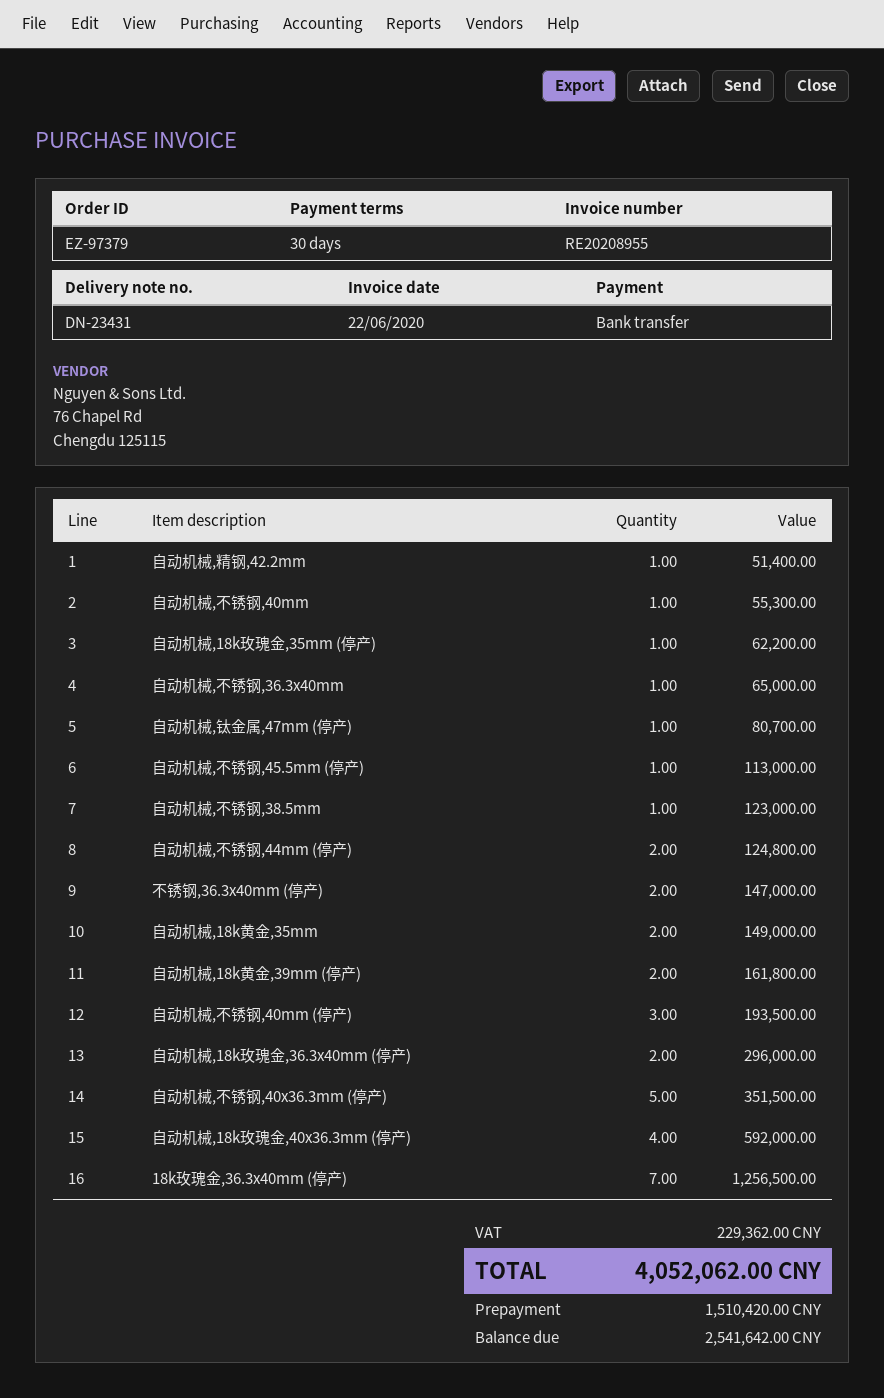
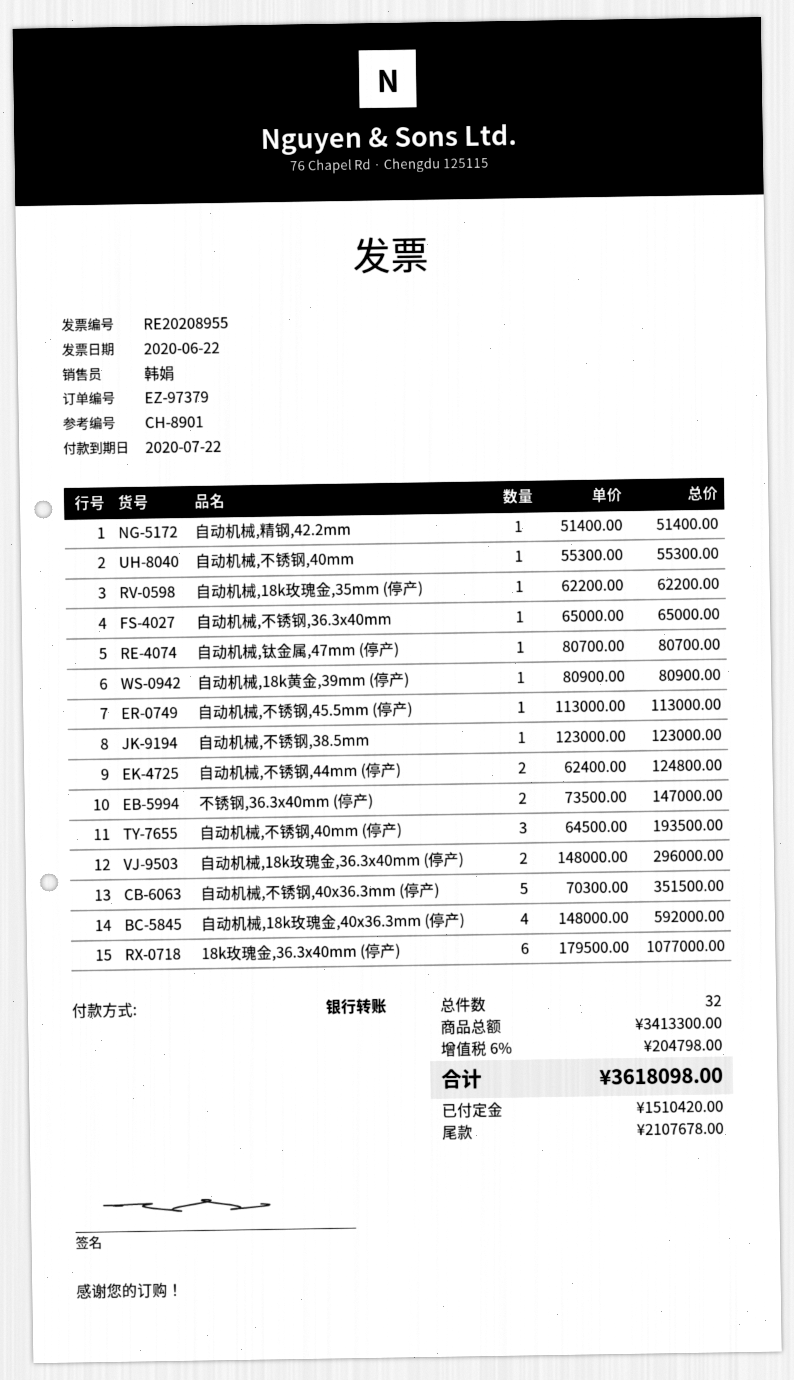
自动机械,18k黄金,35mm: 2 for 149000.00 -> none
自动机械,18k黄金,39mm (停产): 2 for 161800.00 -> 1 for 80900.00
18k玫瑰金,36.3x40mm (停产): 7 for 1256500.00 -> 6 for 1077000.00
tax: 229362.00 -> 204798.00
total: 4052062.00 -> 3618098.00
balance: 2541642.00 -> 2107678.00

